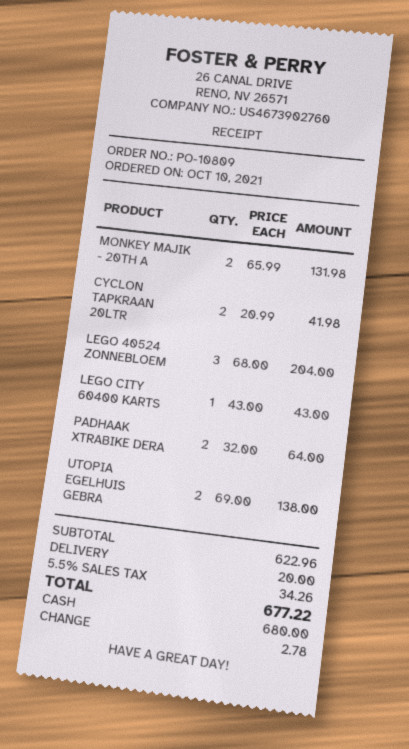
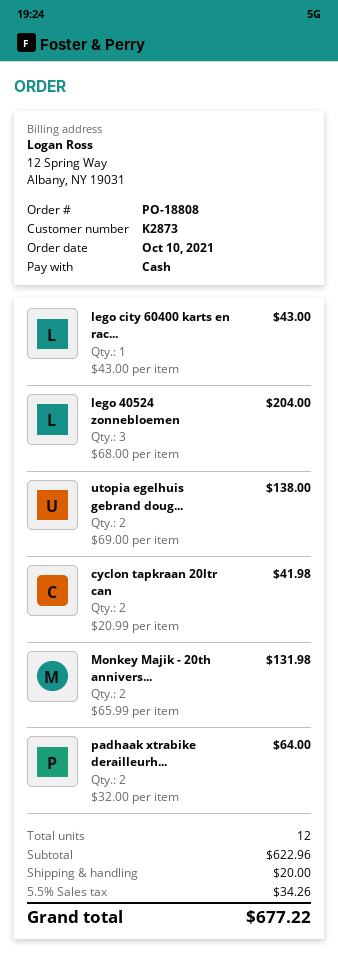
order number: PO-10809 -> PO-18808

